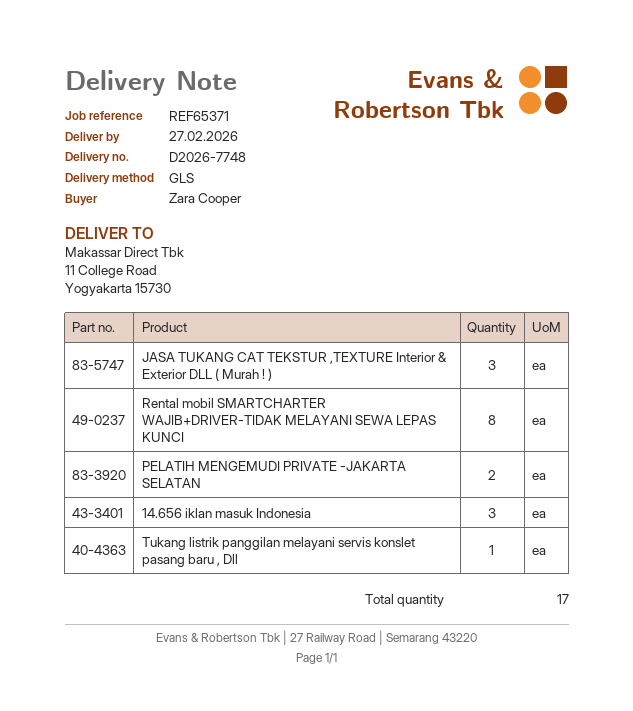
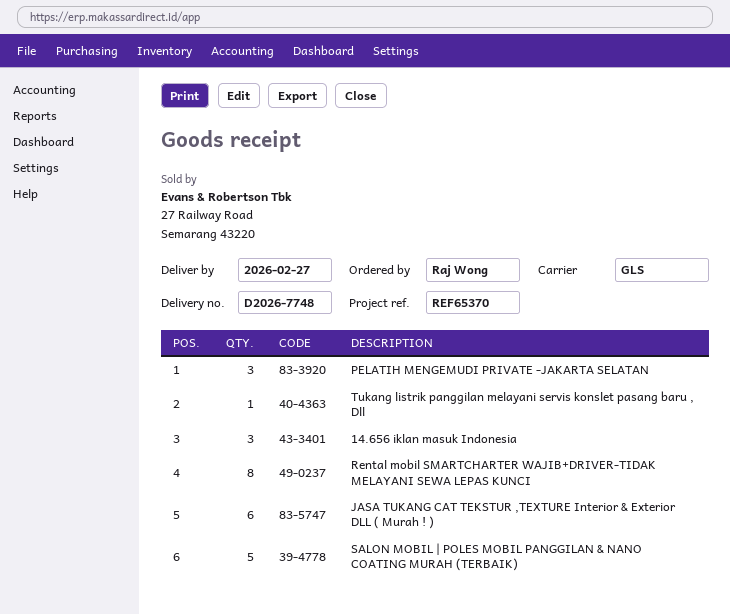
reference: REF65371 -> REF65370
ordered by: Zara Cooper -> Raj Wong
JASA TUKANG CAT TEKSTUR ,TEXTURE Interior & Exterior DLL ( Murah ! ): 3 -> 6
PELATIH MENGEMUDI PRIVATE -JAKARTA SELATAN: 2 -> 3
SALON MOBIL | POLES MOBIL PANGGILAN & NANO COATING MURAH (TERBAIK): none -> 5

